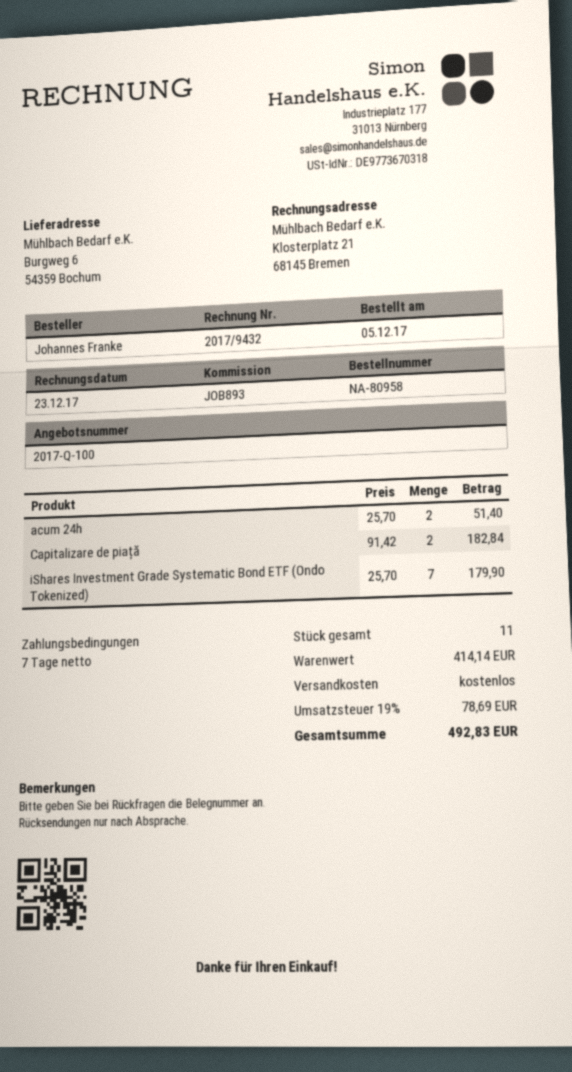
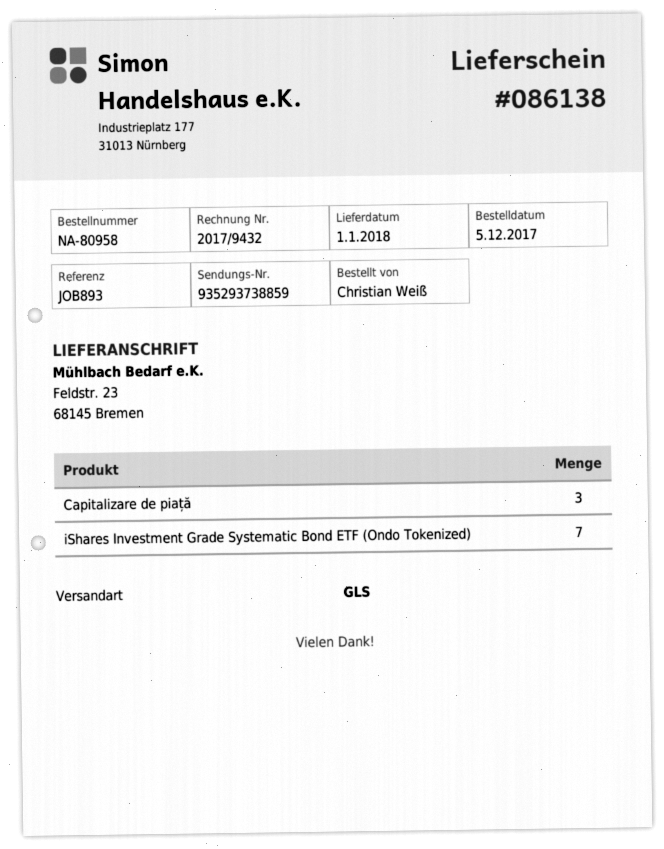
ordered by: Johannes Franke -> Christian Weiß
ship to: Burgweg 6, 54359 Bochum -> Feldstr. 23, 68145 Bremen
acum 24h: 2 -> none
Capitalizare de piață: 2 -> 3

